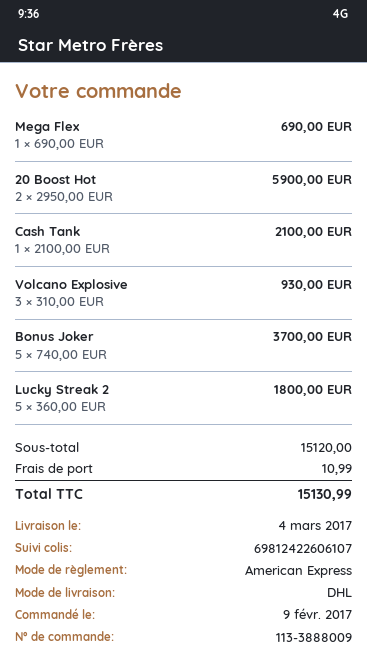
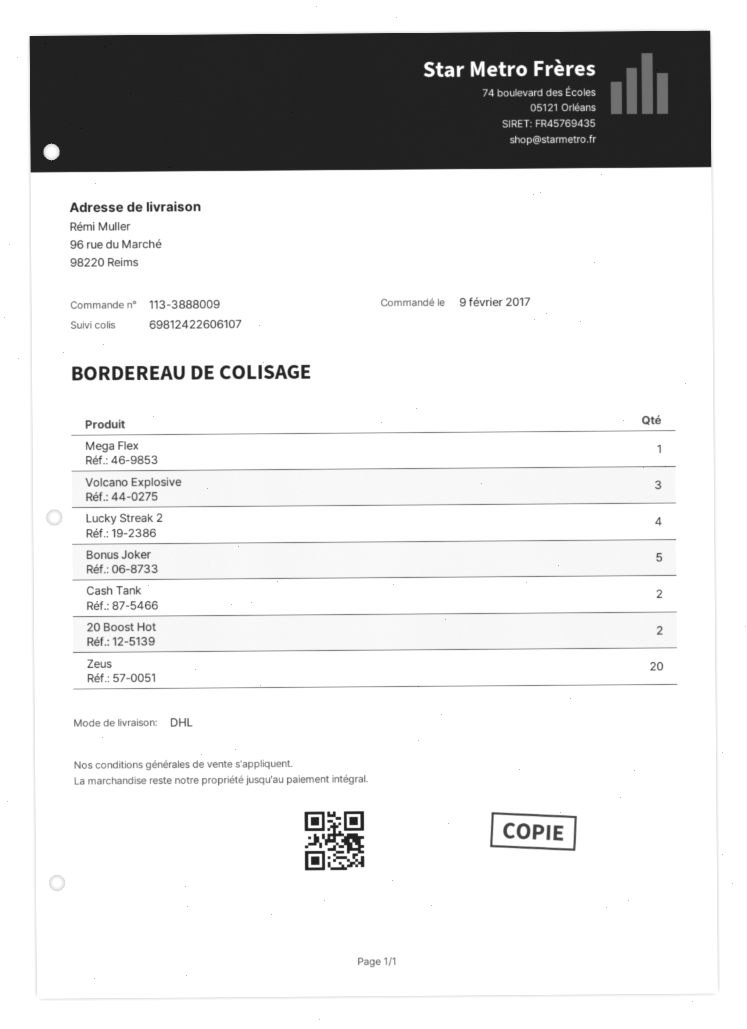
Cash Tank: 1 -> 2
Lucky Streak 2: 5 -> 4
Zeus: none -> 20

